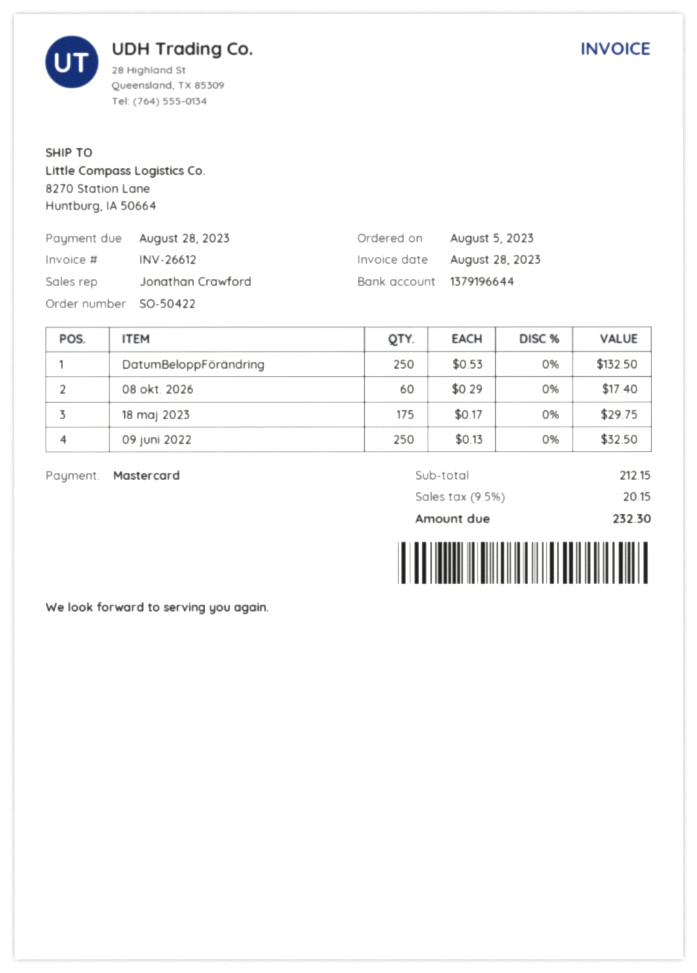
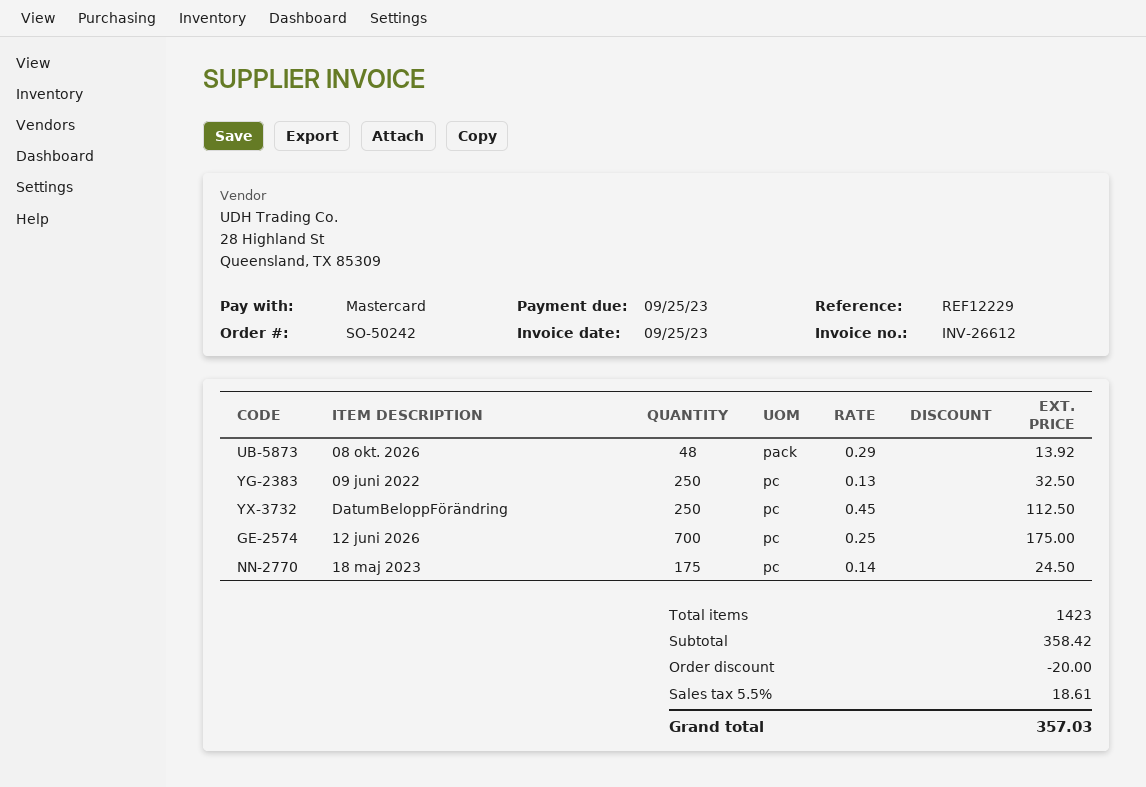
order number: SO-50422 -> SO-50242
invoice date: 2023-08-28 -> 2023-09-25
due date: 2023-08-28 -> 2023-09-25
DatumBeloppFörändring: 250 x 0.53 = 132.50 -> 250 x 0.45 = 112.50
08 okt. 2026: 60 x 0.29 = 17.40 -> 48 x 0.29 = 13.92
18 maj 2023: 175 x 0.17 = 29.75 -> 175 x 0.14 = 24.50
12 juni 2026: none -> 700 x 0.25 = 175.00
subtotal: 212.15 -> 358.42
discount: none -> 20.00
tax: 9.5% = 20.15 -> 5.5% = 18.61
total: 232.30 -> 357.03

